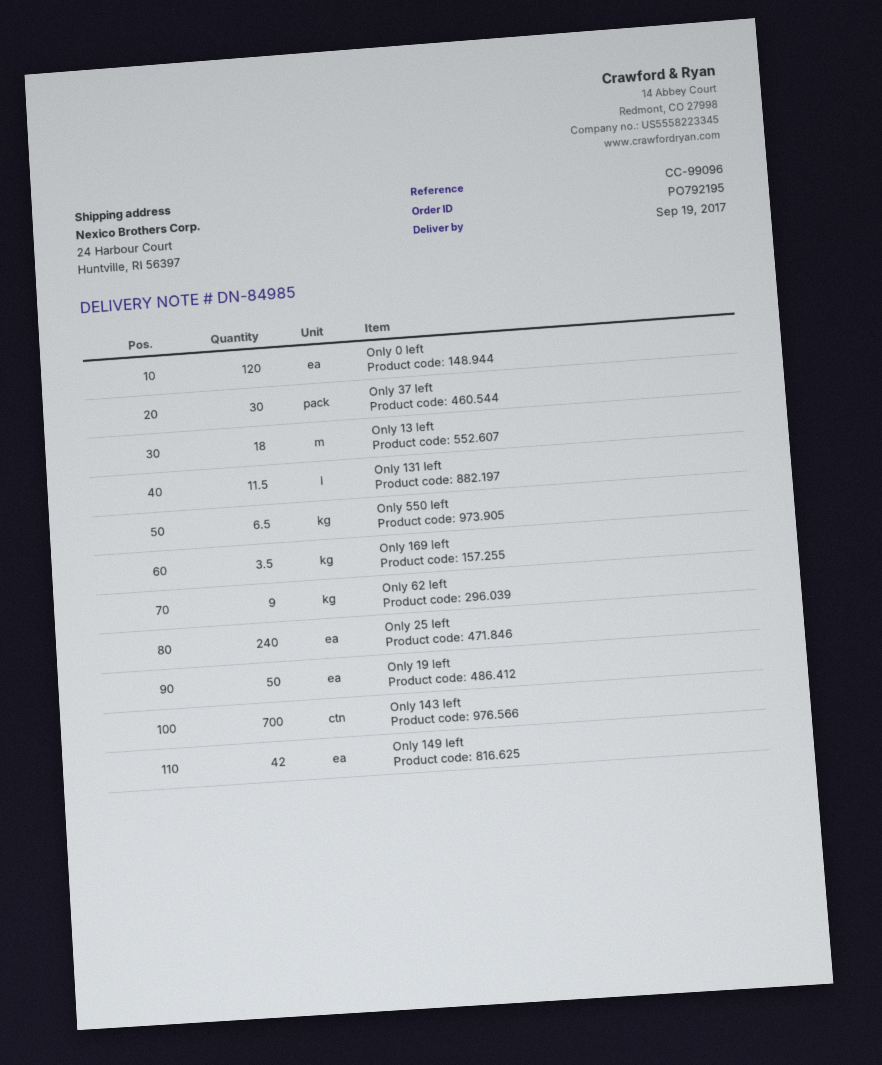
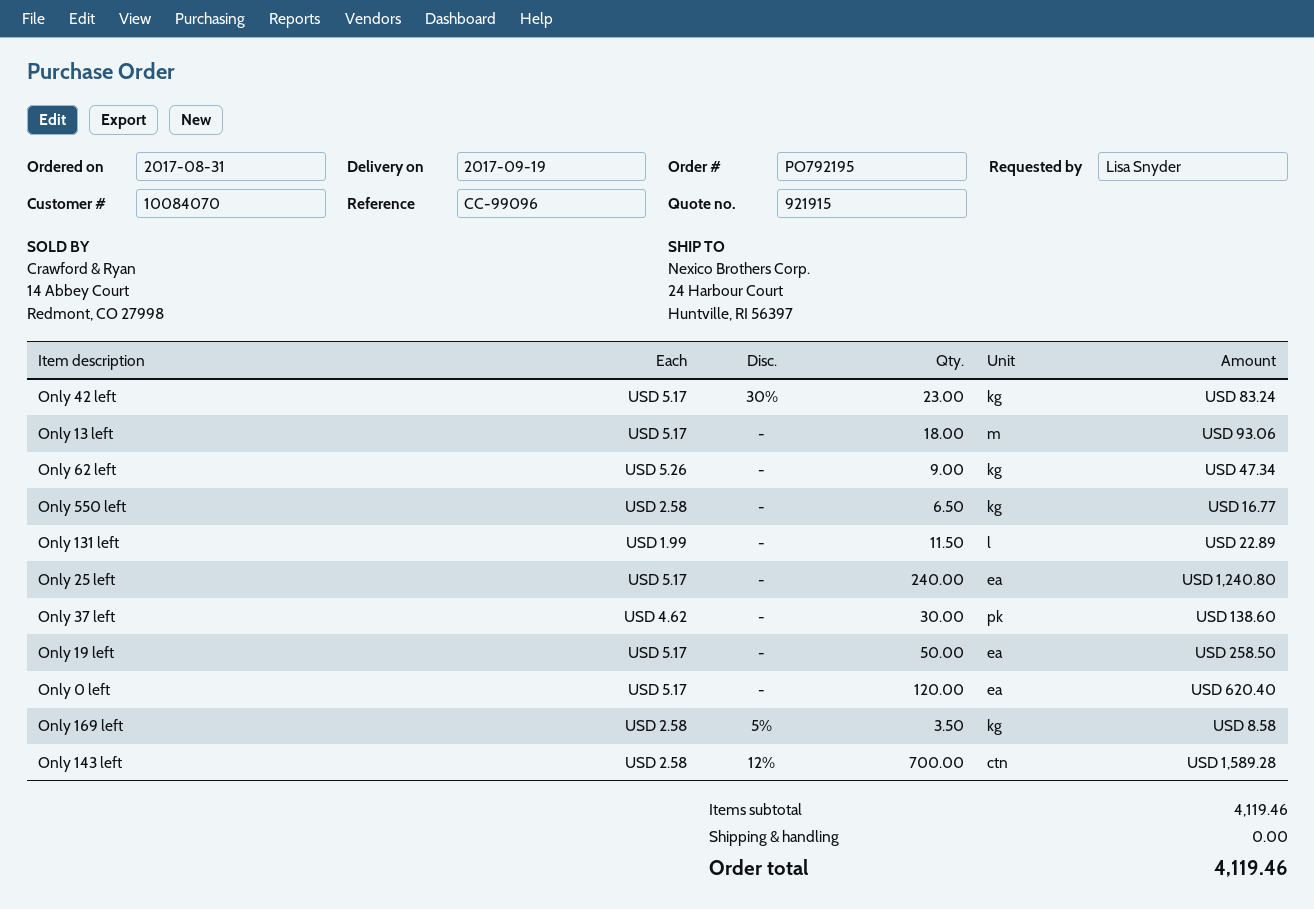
Only 149 left: 42 -> none
Only 42 left: none -> 23

